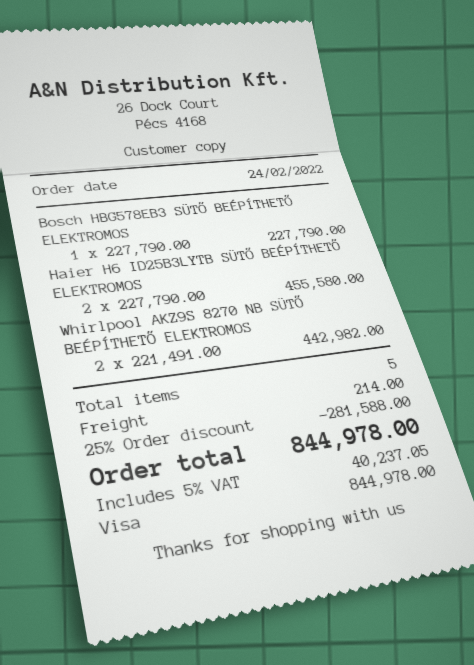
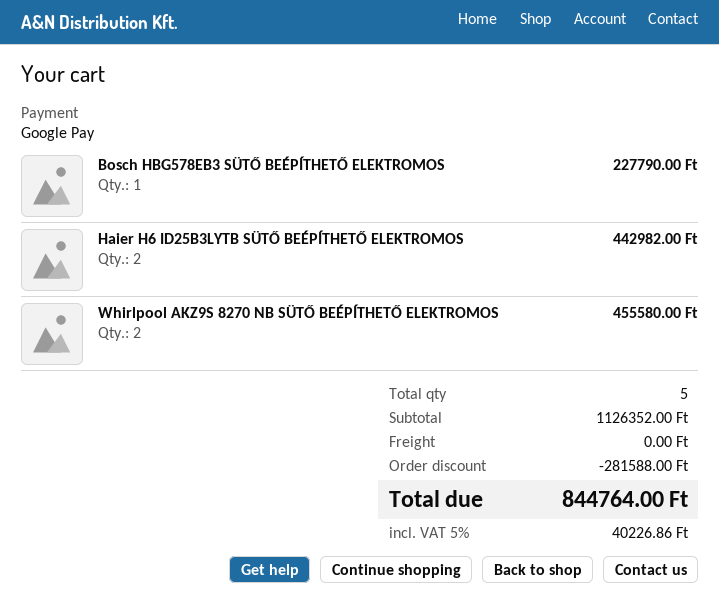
payment method: Visa -> Google Pay
Haier H6 ID25B3LYTB SÜTŐ BEÉPÍTHETŐ ELEKTROMOS: 2 for 455580.00 -> 2 for 442982.00
Whirlpool AKZ9S 8270 NB SÜTŐ BEÉPÍTHETŐ ELEKTROMOS: 2 for 442982.00 -> 2 for 455580.00
shipping: 214.00 -> 0.00
tax: 5% = 40237.05 -> 5% = 40226.86
total: 844978.00 -> 844764.00

